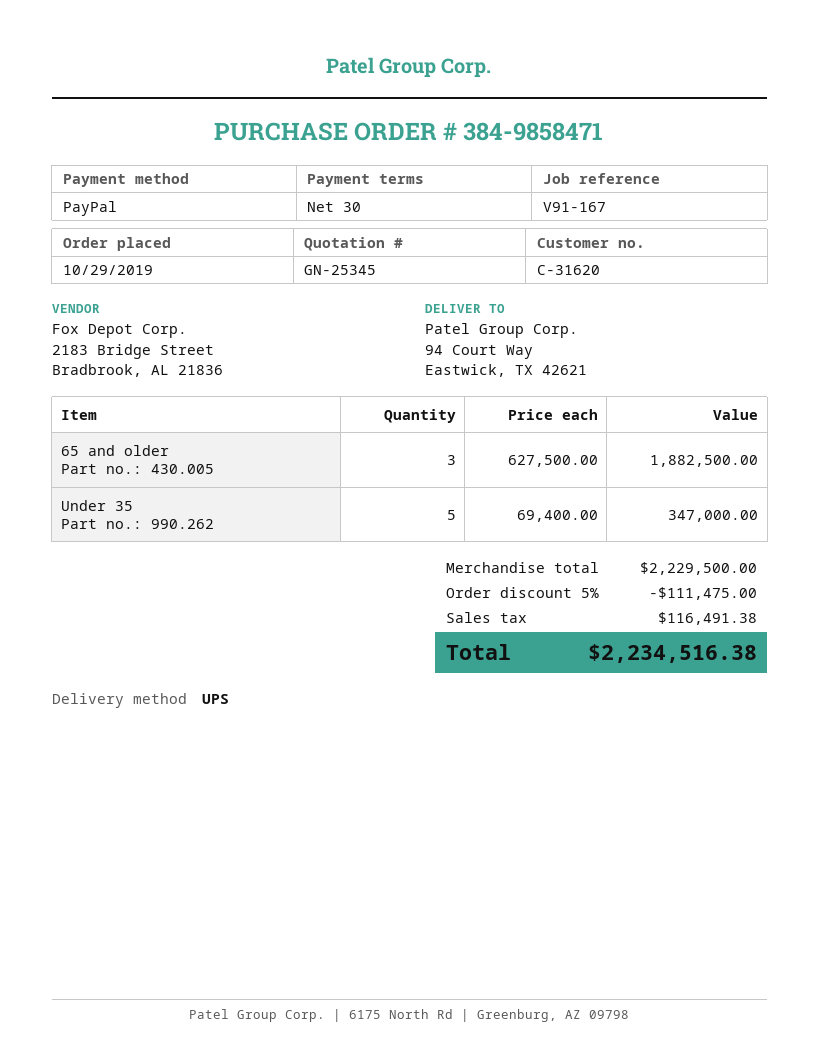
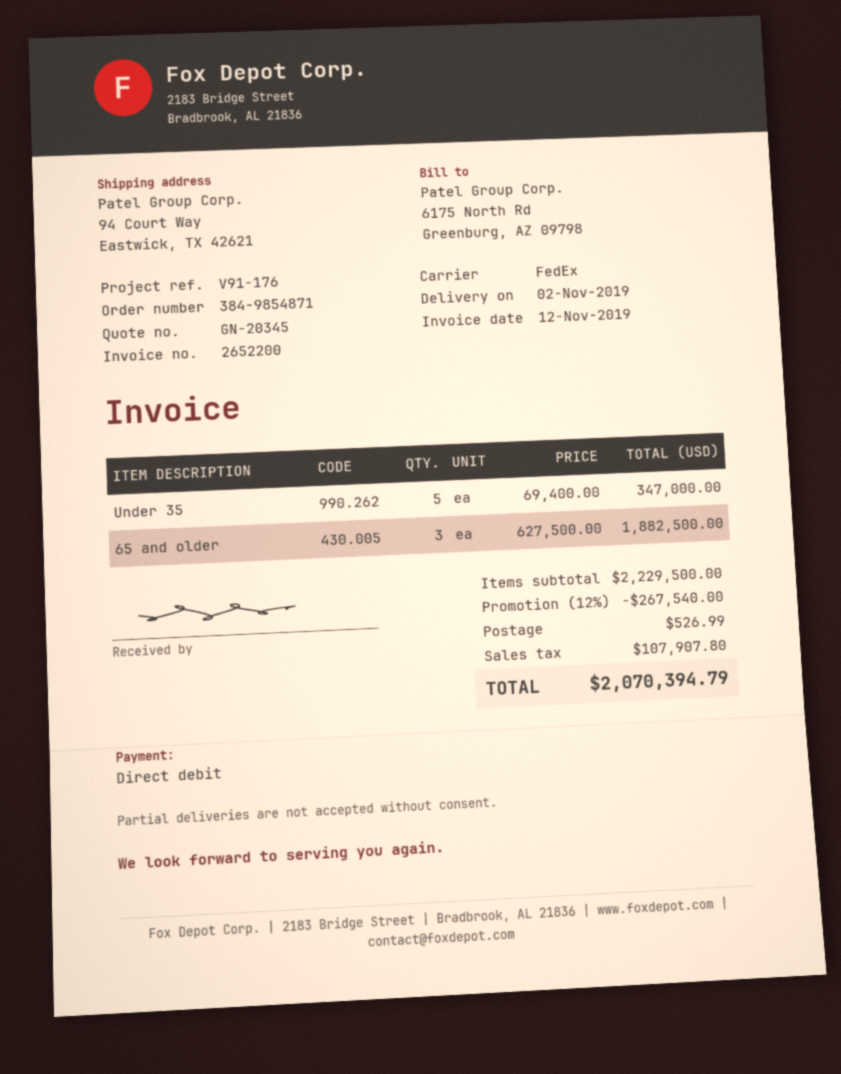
quote number: GN-25345 -> GN-20345
order number: 384-9858471 -> 384-9854871
reference: V91-167 -> V91-176
payment method: PayPal -> direct debit
shipping method: UPS -> FedEx
discount: 5% = 111475.00 -> 12% = 267540.00
shipping: none -> 526.99
tax: 116491.38 -> 107907.80
total: 2234516.38 -> 2070394.79

